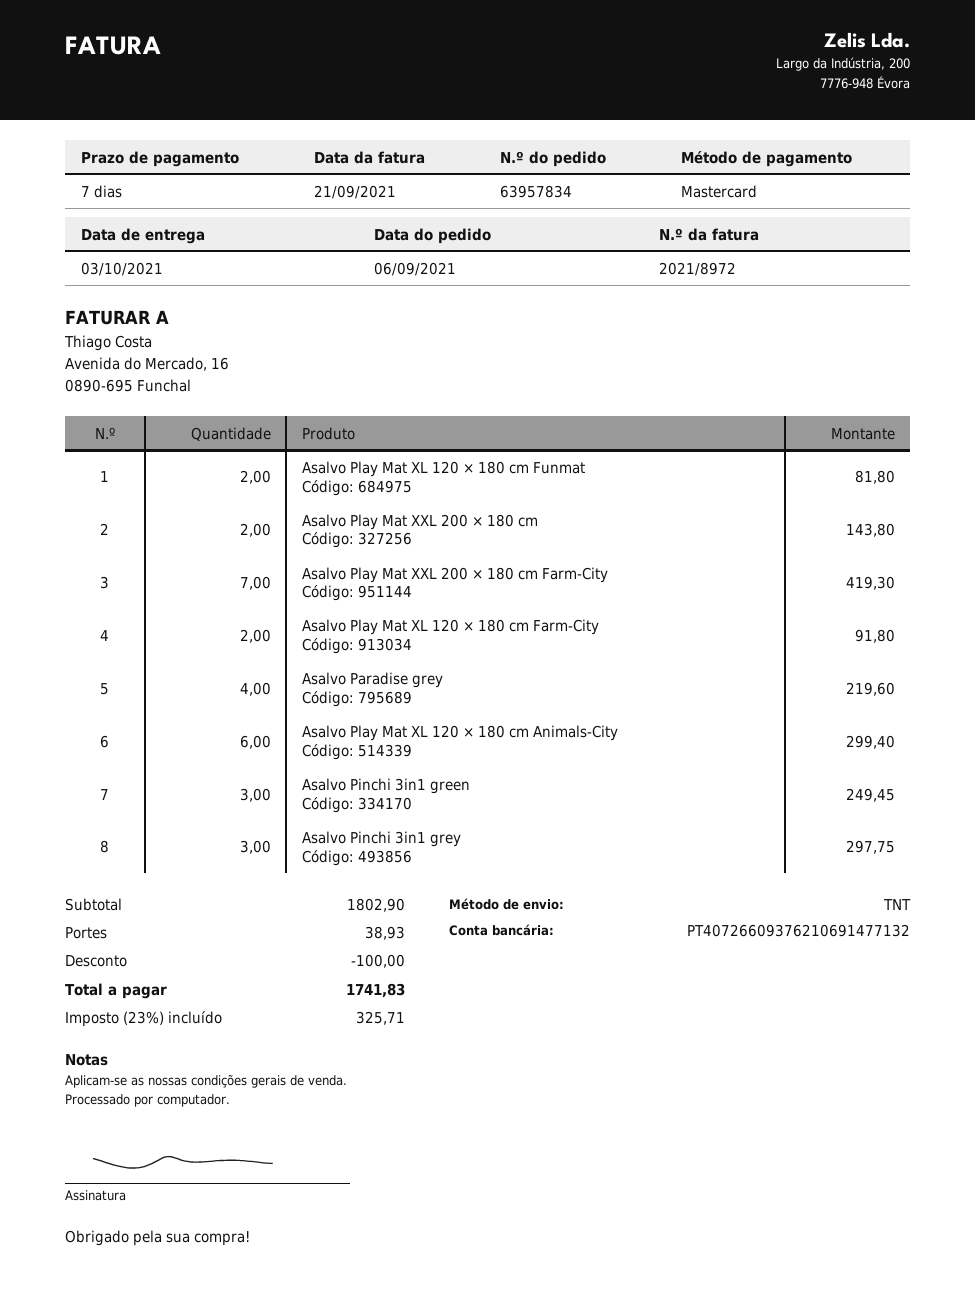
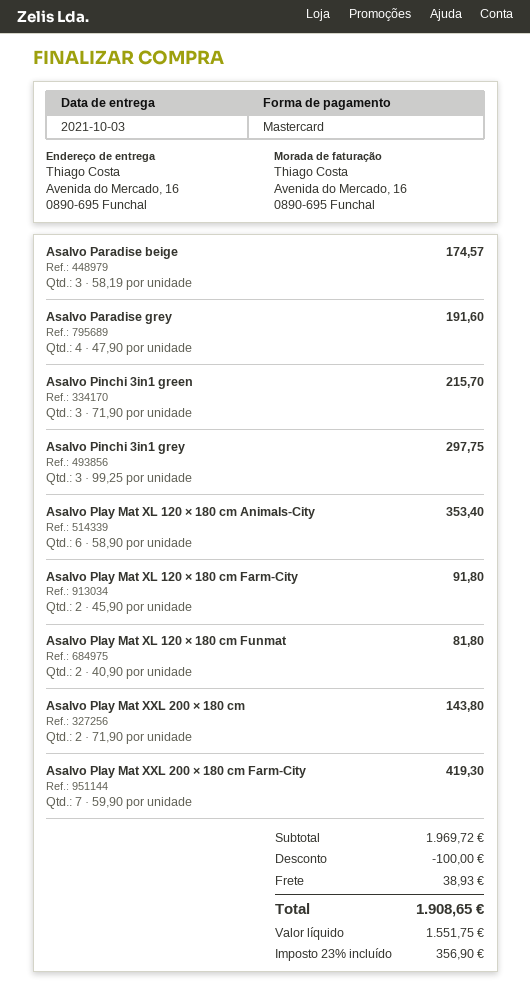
Asalvo Paradise grey: 4 for 219.60 -> 4 for 191.60
Asalvo Play Mat XL 120 × 180 cm Animals-City: 6 for 299.40 -> 6 for 353.40
Asalvo Pinchi 3in1 green: 3 for 249.45 -> 3 for 215.70
Asalvo Paradise beige: none -> 3 for 174.57
subtotal: 1802.90 -> 1969.72
tax: 23% = 325.71 -> 23% = 356.90
total: 1741.83 -> 1908.65

